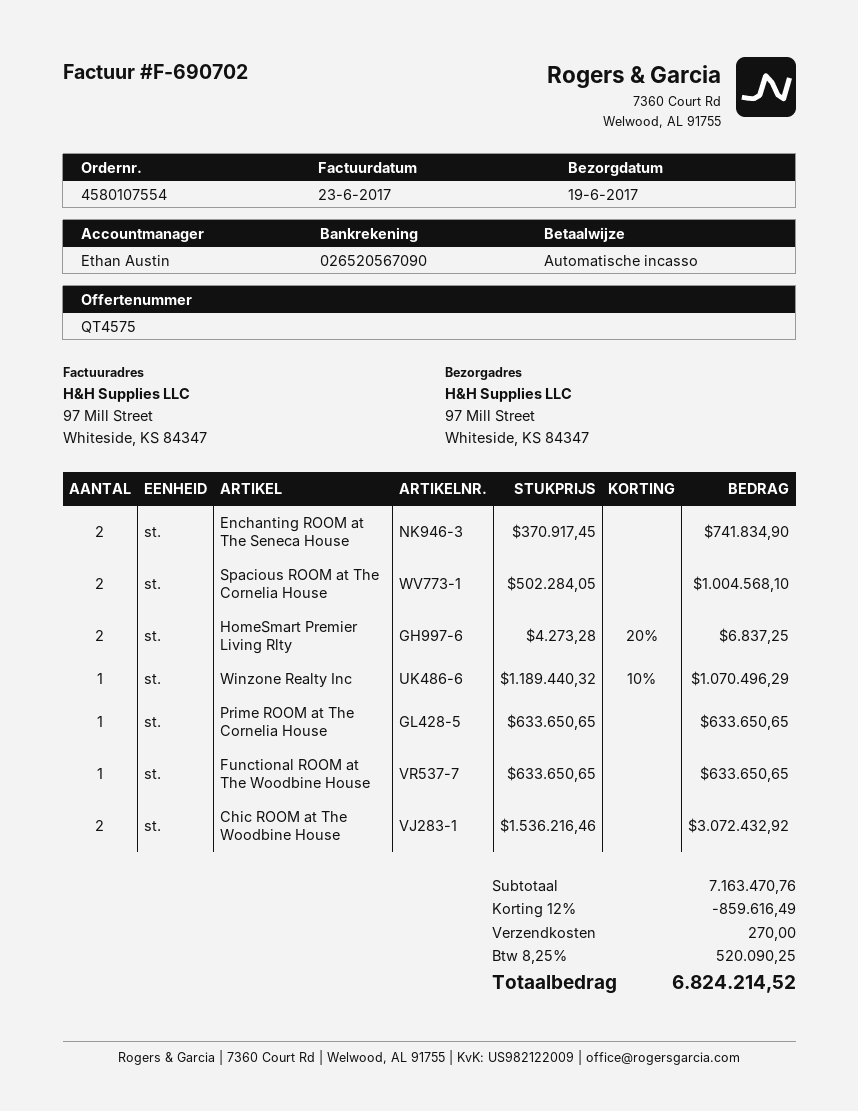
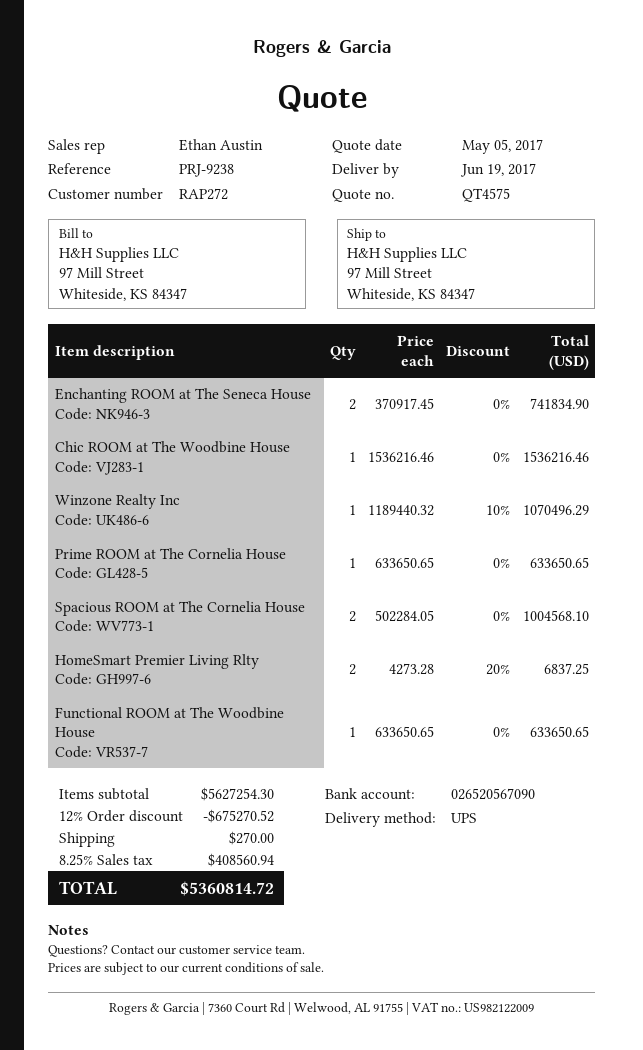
Chic ROOM at The Woodbine House: 2 x 1536216.46 = 3072432.92 -> 1 x 1536216.46 = 1536216.46
subtotal: 7163470.76 -> 5627254.30
discount: 12% = 859616.49 -> 12% = 675270.52
tax: 8.25% = 520090.25 -> 8.25% = 408560.94
total: 6824214.52 -> 5360814.72

